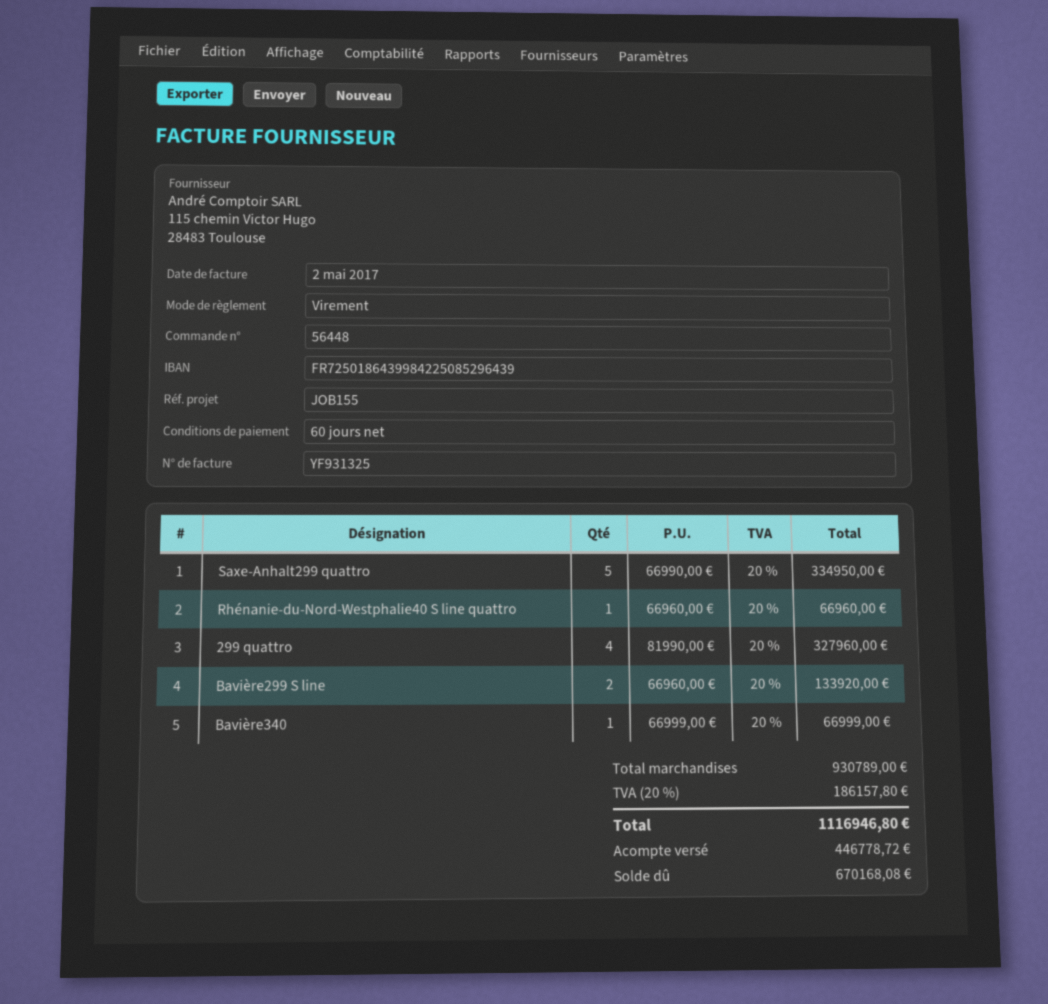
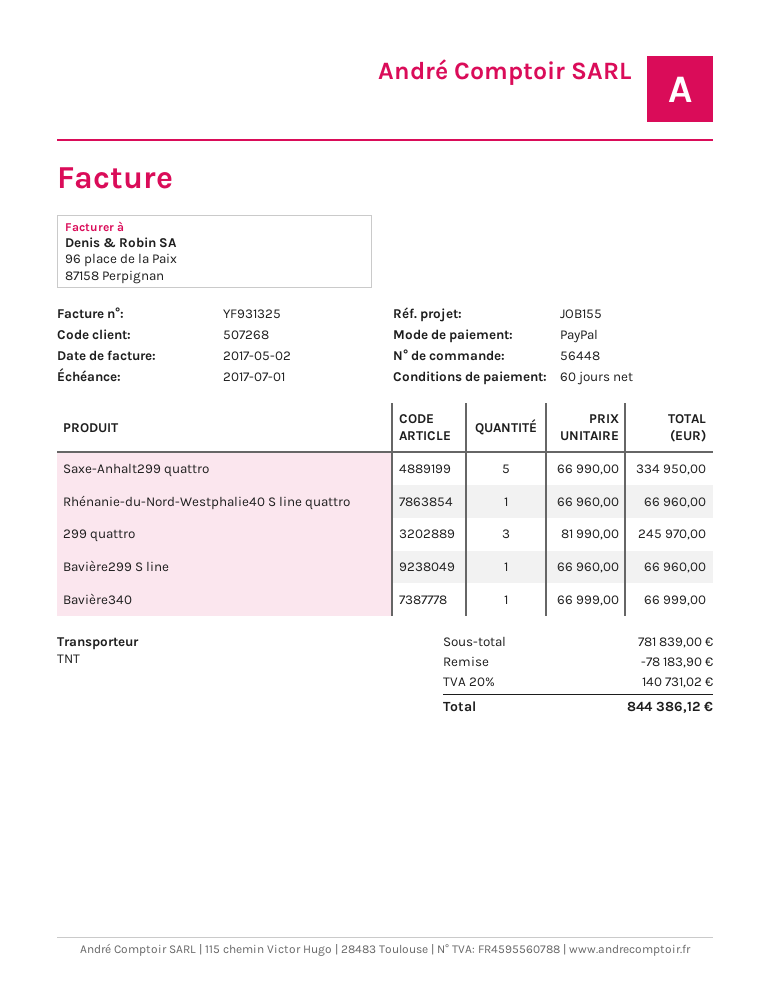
payment method: bank transfer -> PayPal
299 quattro: 4 x 81990.00 = 327960.00 -> 3 x 81990.00 = 245970.00
Bavière299 S line: 2 x 66960.00 = 133920.00 -> 1 x 66960.00 = 66960.00
subtotal: 930789.00 -> 781839.00
discount: none -> 78183.90
tax: 20% = 186157.80 -> 20% = 140731.02
total: 1116946.80 -> 844386.12

